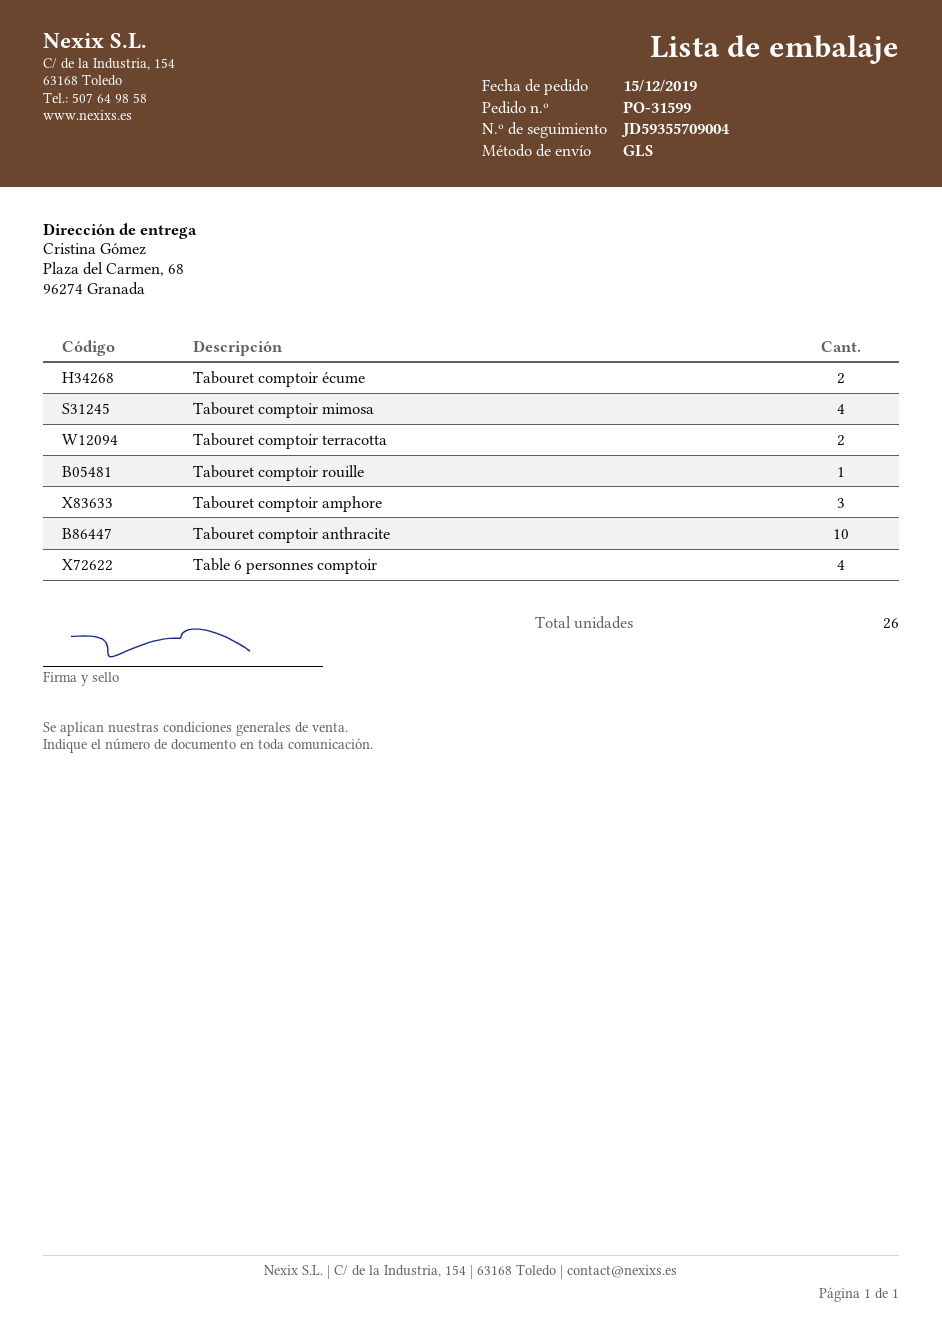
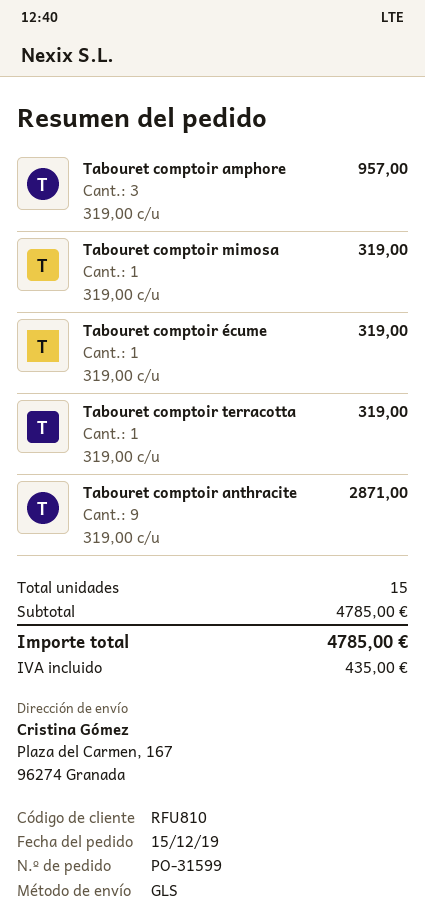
ship to: Plaza del Carmen, 68, 96274 Granada -> Plaza del Carmen, 167, 96274 Granada
Tabouret comptoir écume: 2 -> 1
Tabouret comptoir mimosa: 4 -> 1
Tabouret comptoir terracotta: 2 -> 1
Tabouret comptoir rouille: 1 -> none
Tabouret comptoir anthracite: 10 -> 9
Table 6 personnes comptoir: 4 -> none
total quantity: 26 -> 15

